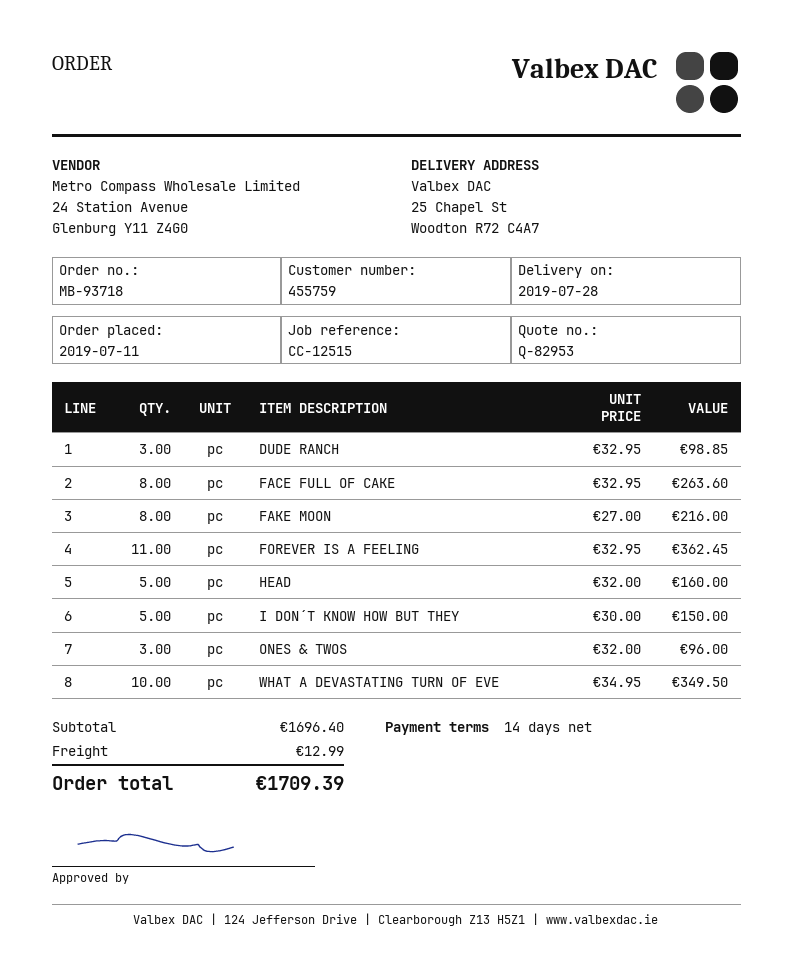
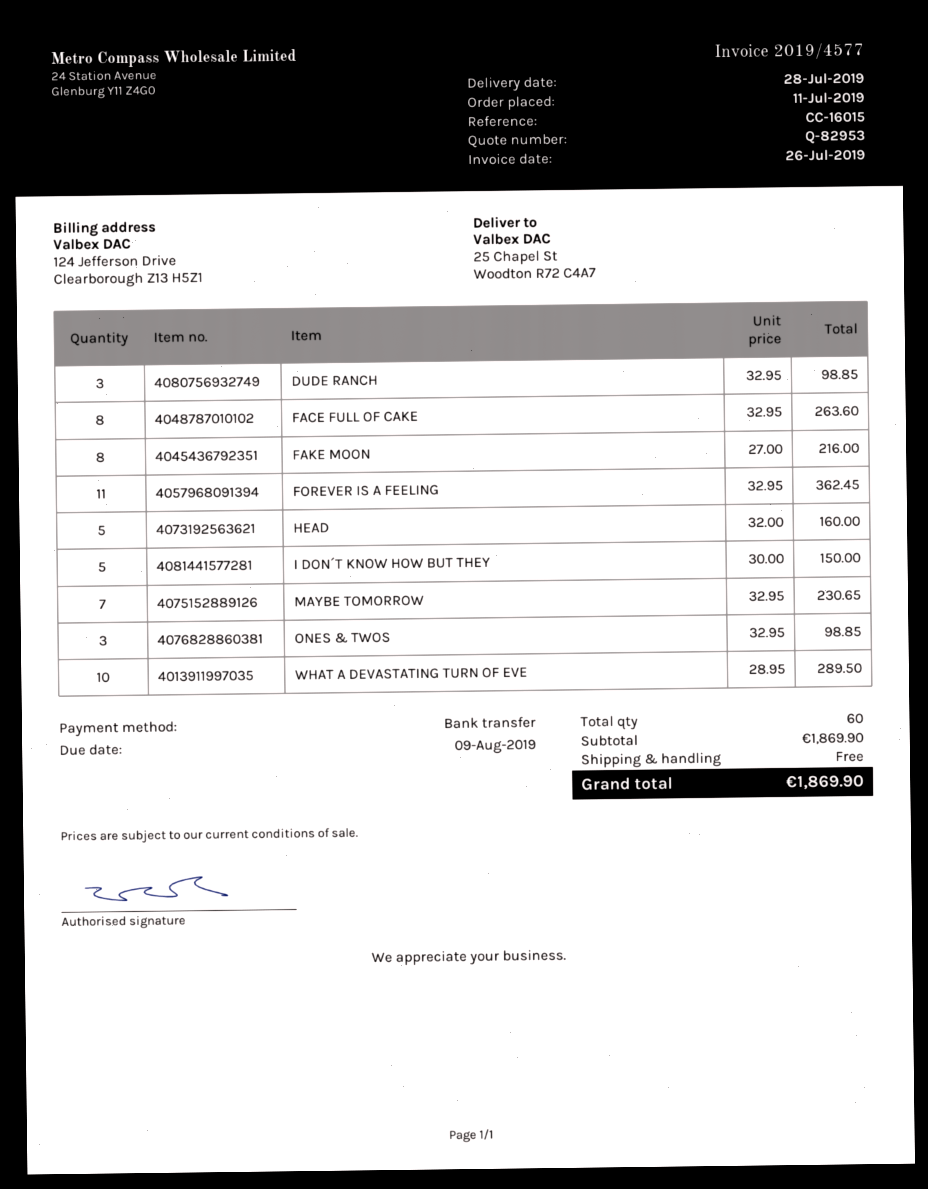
reference: CC-12515 -> CC-16015
ONES & TWOS: 3 x 32.00 = 96.00 -> 3 x 32.95 = 98.85
WHAT A DEVASTATING TURN OF EVE: 10 x 34.95 = 349.50 -> 10 x 28.95 = 289.50
MAYBE TOMORROW: none -> 7 x 32.95 = 230.65
subtotal: 1696.40 -> 1869.90
shipping: 12.99 -> 0.00
total: 1709.39 -> 1869.90

